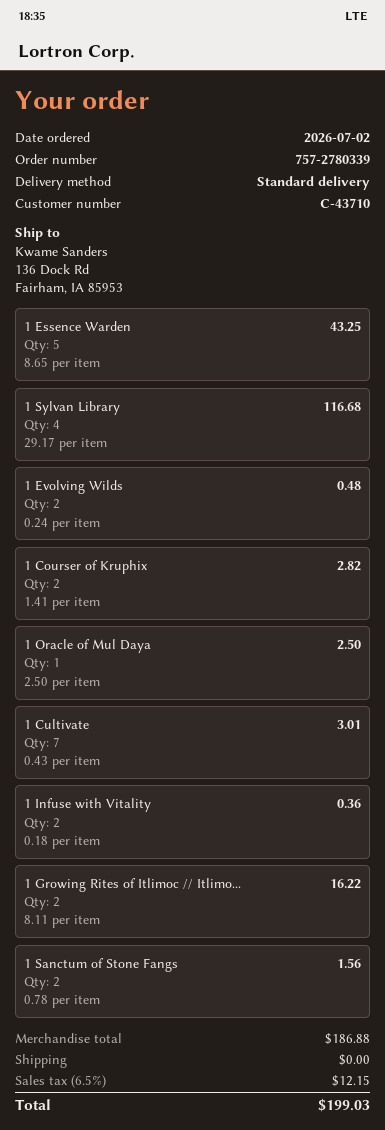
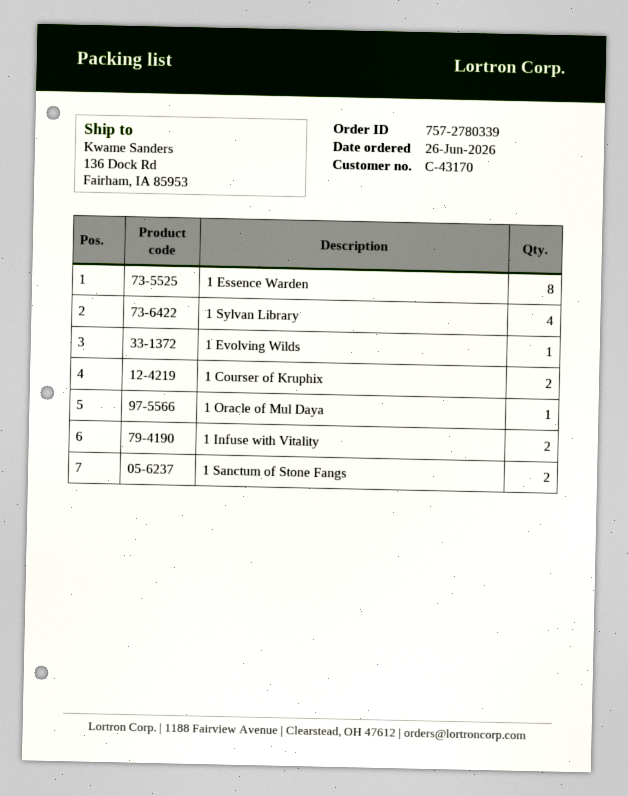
order date: 2026-07-02 -> 2026-06-26
customer number: C-43710 -> C-43170
1 Essence Warden: 5 -> 8
1 Evolving Wilds: 2 -> 1
1 Cultivate: 7 -> none
1 Growing Rites of Itlimoc // Itlimo...: 2 -> none

